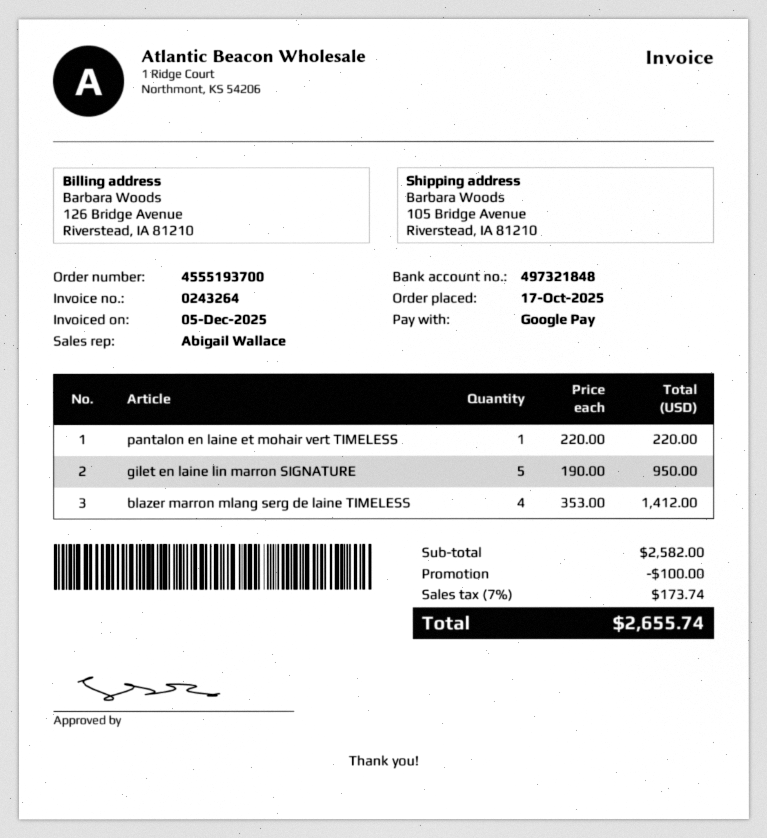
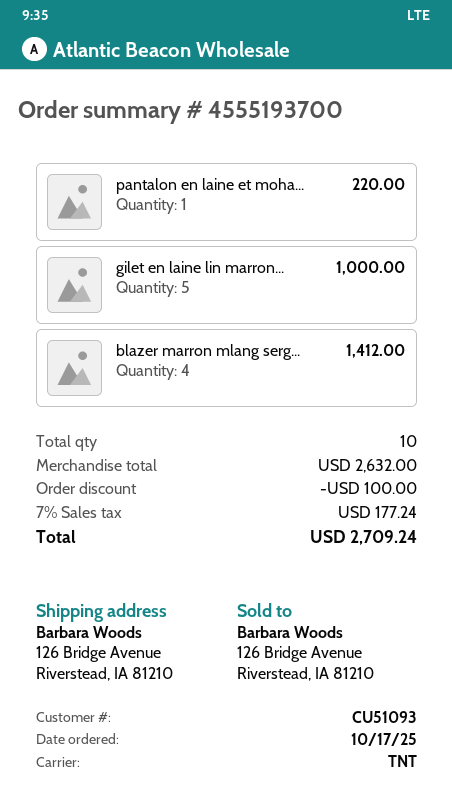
ship to: 105 Bridge Avenue, Riverstead, IA 81210 -> 126 Bridge Avenue, Riverstead, IA 81210
gilet en laine lin marron SIGNATURE: 5 for 950.00 -> 5 for 1000.00
subtotal: 2582.00 -> 2632.00
tax: 7% = 173.74 -> 7% = 177.24
total: 2655.74 -> 2709.24

